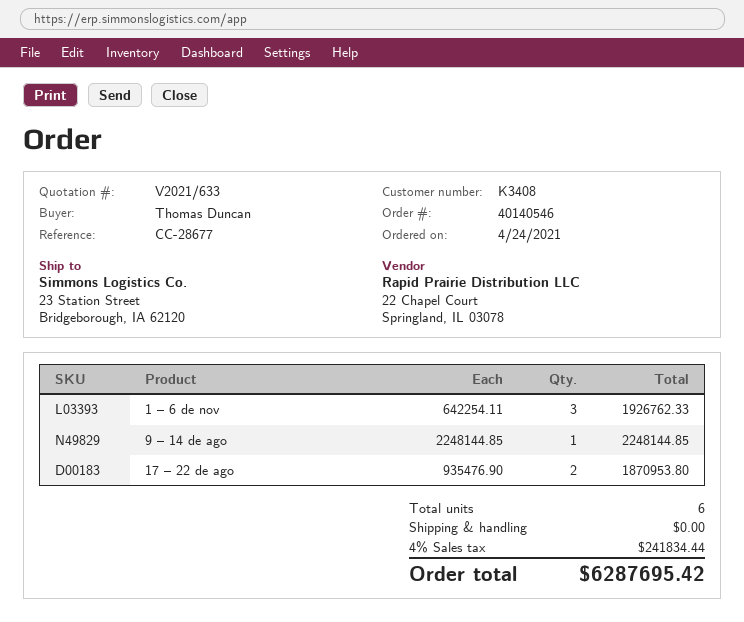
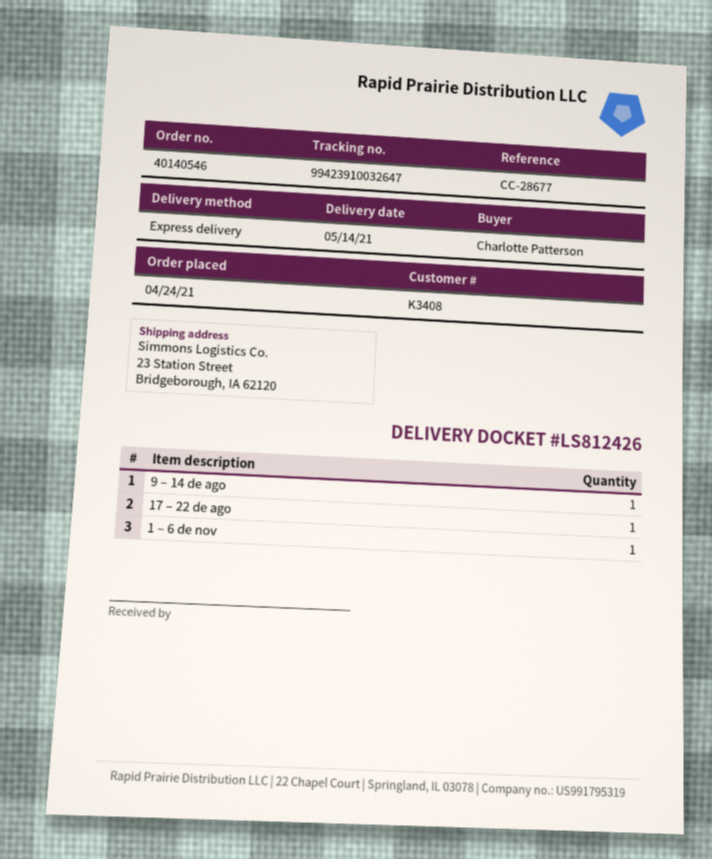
ordered by: Thomas Duncan -> Charlotte Patterson
1 – 6 de nov: 3 -> 1
17 – 22 de ago: 2 -> 1

